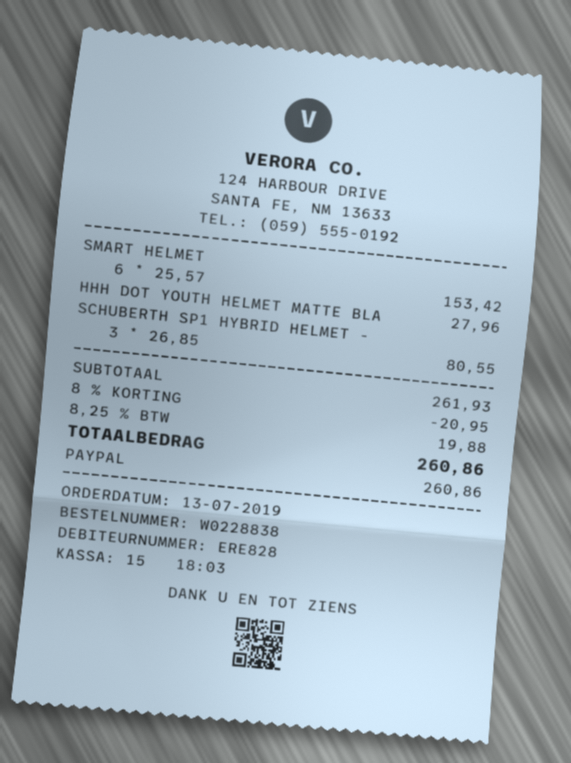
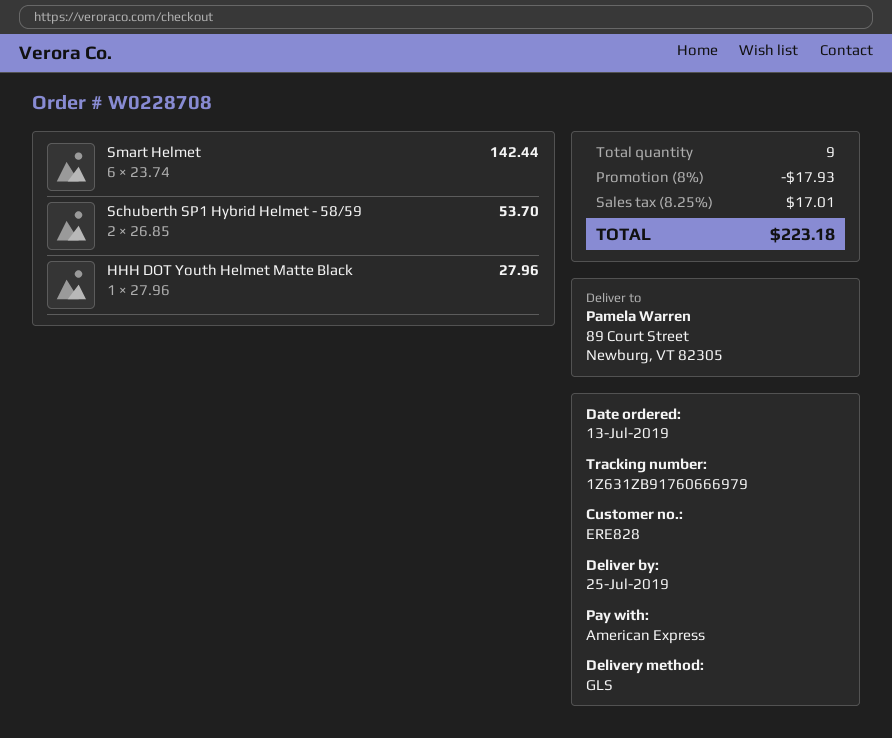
order number: W0228838 -> W0228708
payment method: PayPal -> American Express
SMART HELMET: 6 x 25.57 = 153.42 -> 6 x 23.74 = 142.44
SCHUBERTH SP1 HYBRID HELMET -: 3 x 26.85 = 80.55 -> 2 x 26.85 = 53.70
discount: 8% = 20.95 -> 8% = 17.93
tax: 8.25% = 19.88 -> 8.25% = 17.01
total: 260.86 -> 223.18

